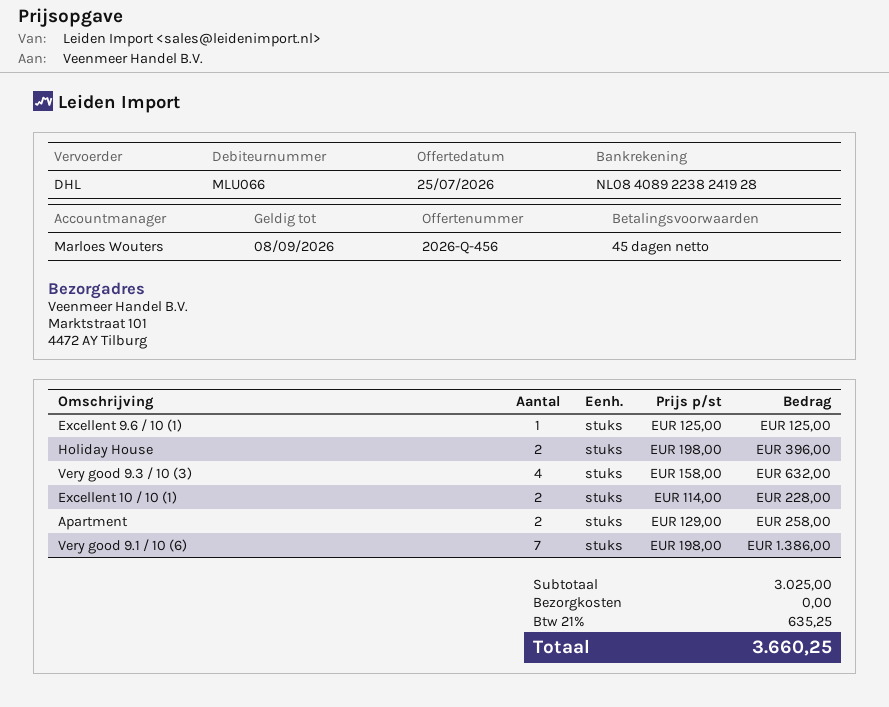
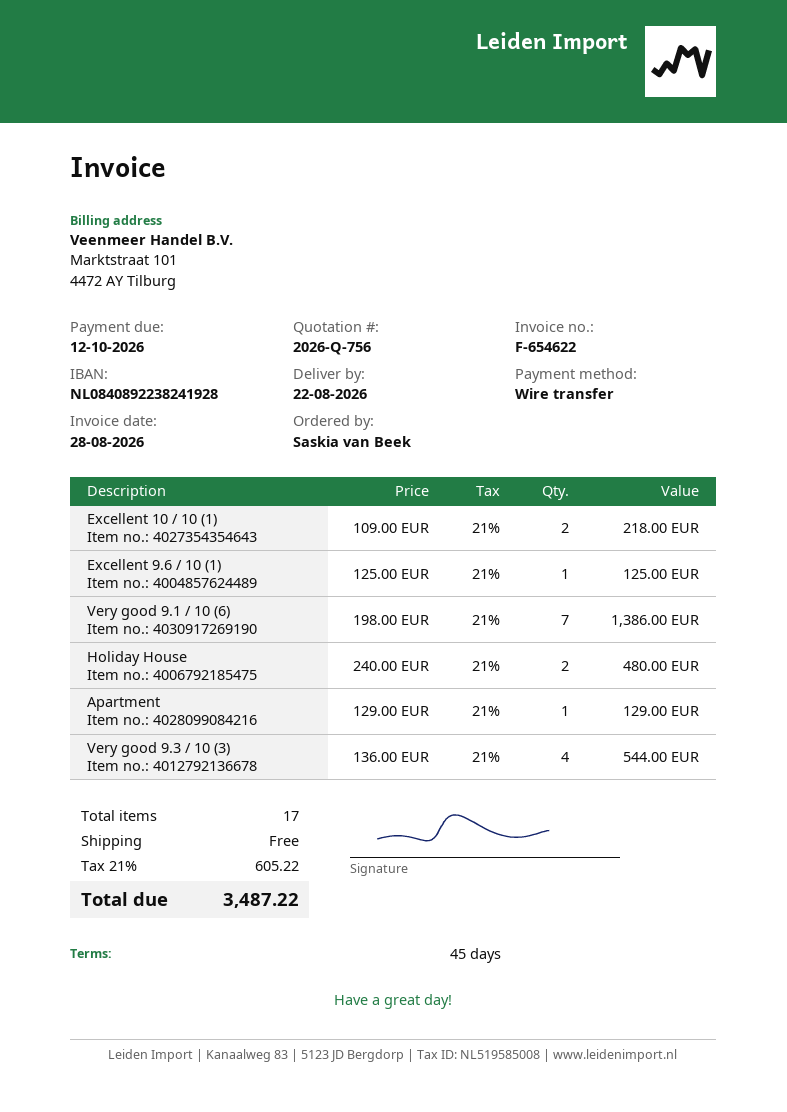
quote number: 2026-Q-456 -> 2026-Q-756
Holiday House: 2 x 198.00 = 396.00 -> 2 x 240.00 = 480.00
Very good 9.3 / 10 (3): 4 x 158.00 = 632.00 -> 4 x 136.00 = 544.00
Excellent 10 / 10 (1): 2 x 114.00 = 228.00 -> 2 x 109.00 = 218.00
Apartment: 2 x 129.00 = 258.00 -> 1 x 129.00 = 129.00
tax: 21% = 635.25 -> 21% = 605.22
total: 3660.25 -> 3487.22

